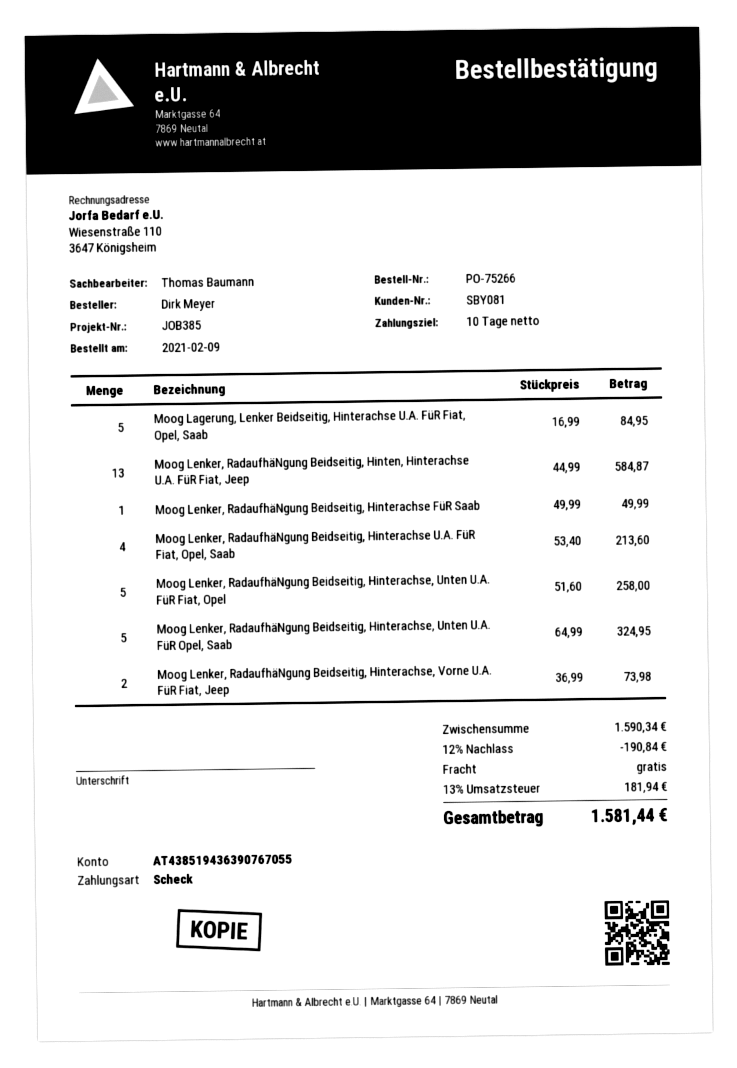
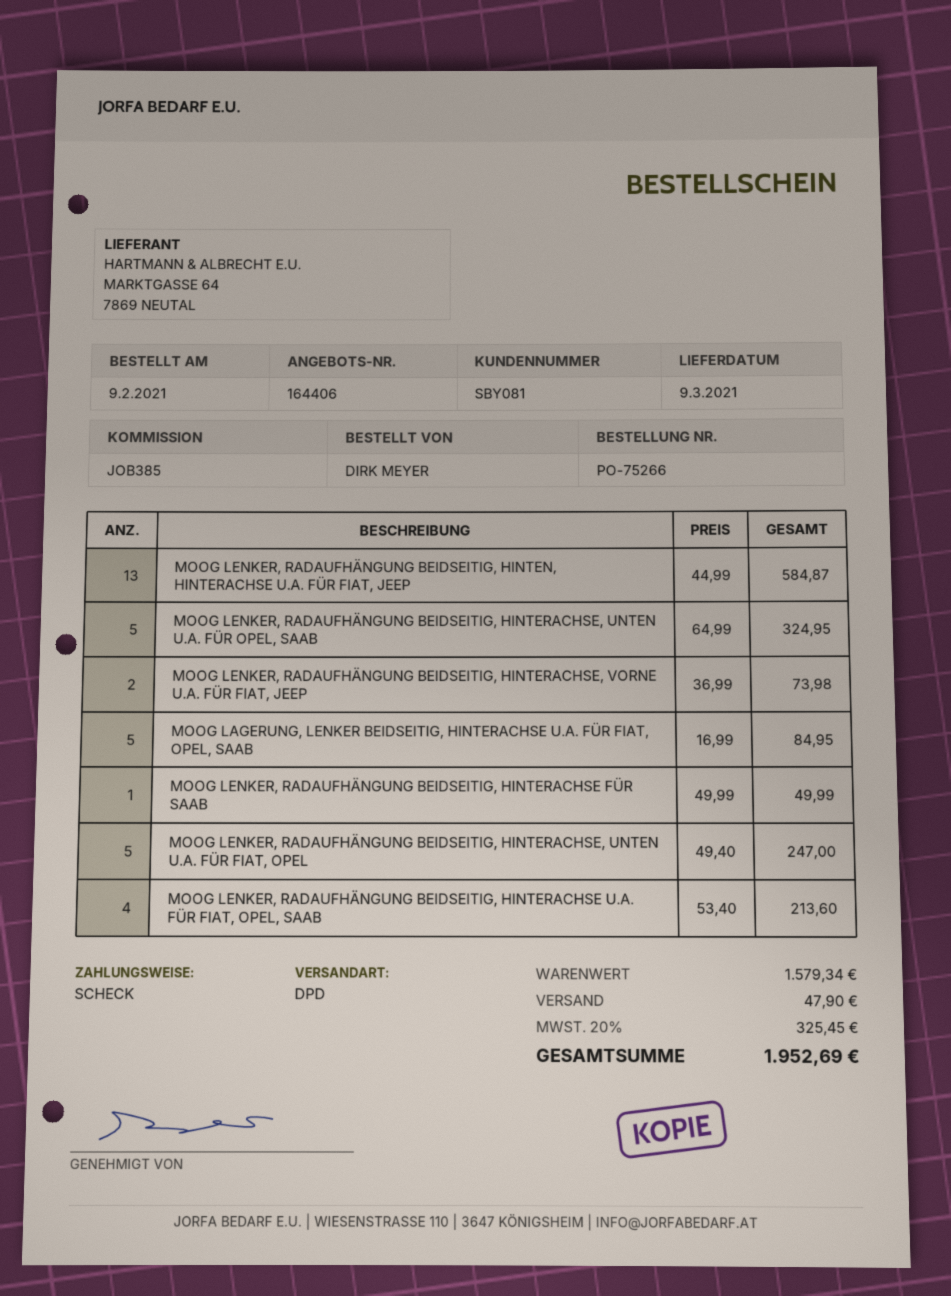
Moog Lenker, RadaufhäNgung Beidseitig, Hinterachse, Unten U.A. FüR Fiat, Opel: 5 x 51.60 = 258.00 -> 5 x 49.40 = 247.00
subtotal: 1590.34 -> 1579.34
discount: 12% = 190.84 -> none
shipping: 0.00 -> 47.90
tax: 13% = 181.94 -> 20% = 325.45
total: 1581.44 -> 1952.69

